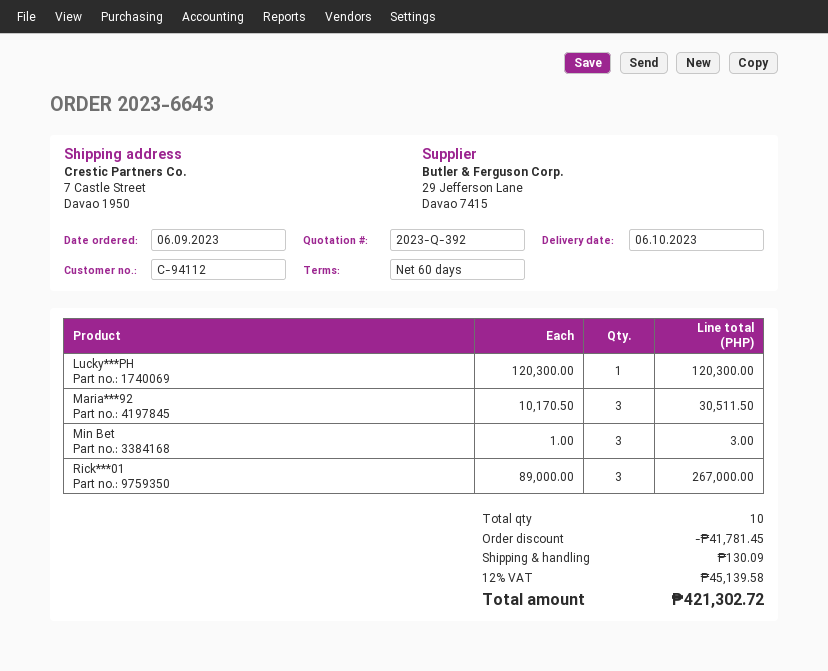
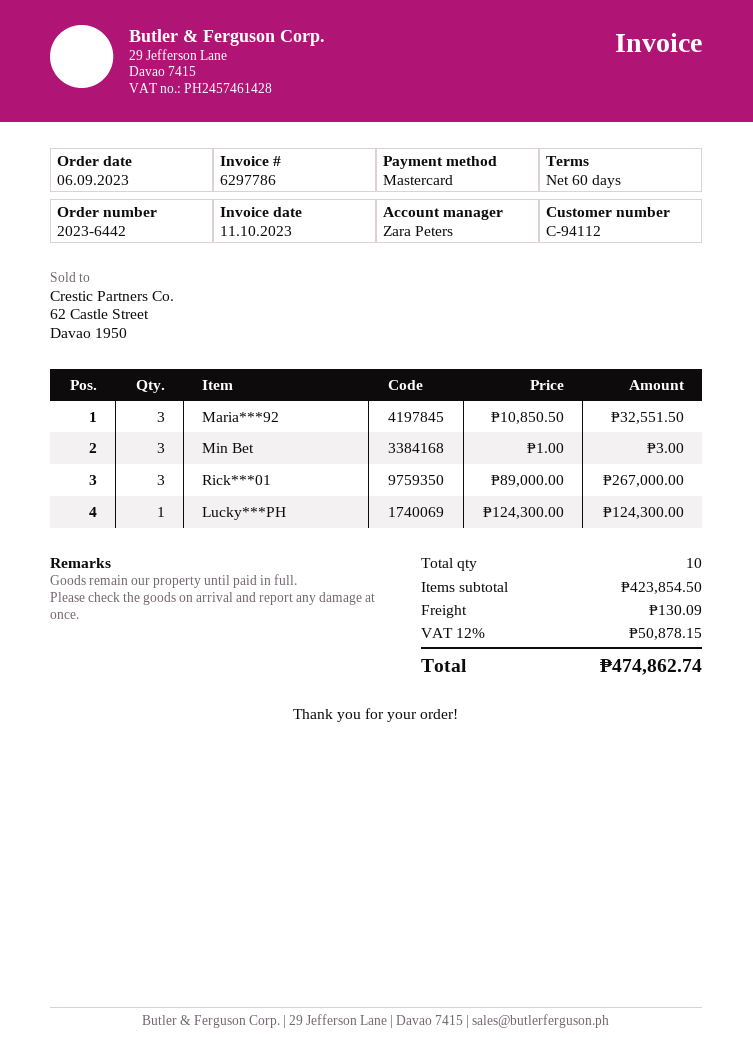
order number: 2023-6643 -> 2023-6442
Lucky***PH: 1 x 120300.00 = 120300.00 -> 1 x 124300.00 = 124300.00
Maria***92: 3 x 10170.50 = 30511.50 -> 3 x 10850.50 = 32551.50
discount: 41781.45 -> none
tax: 12% = 45139.58 -> 12% = 50878.15
total: 421302.72 -> 474862.74

